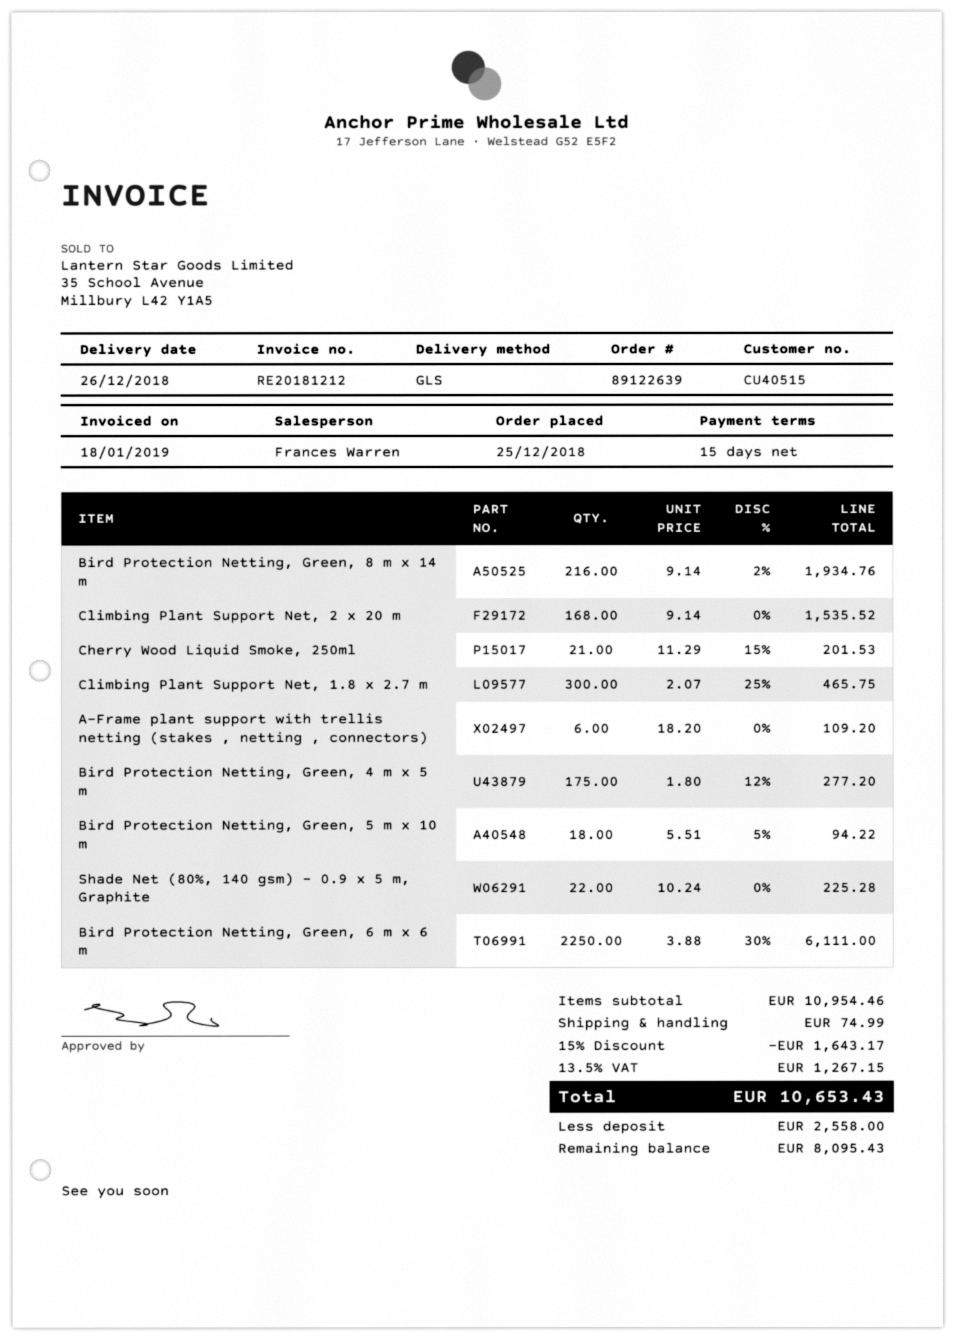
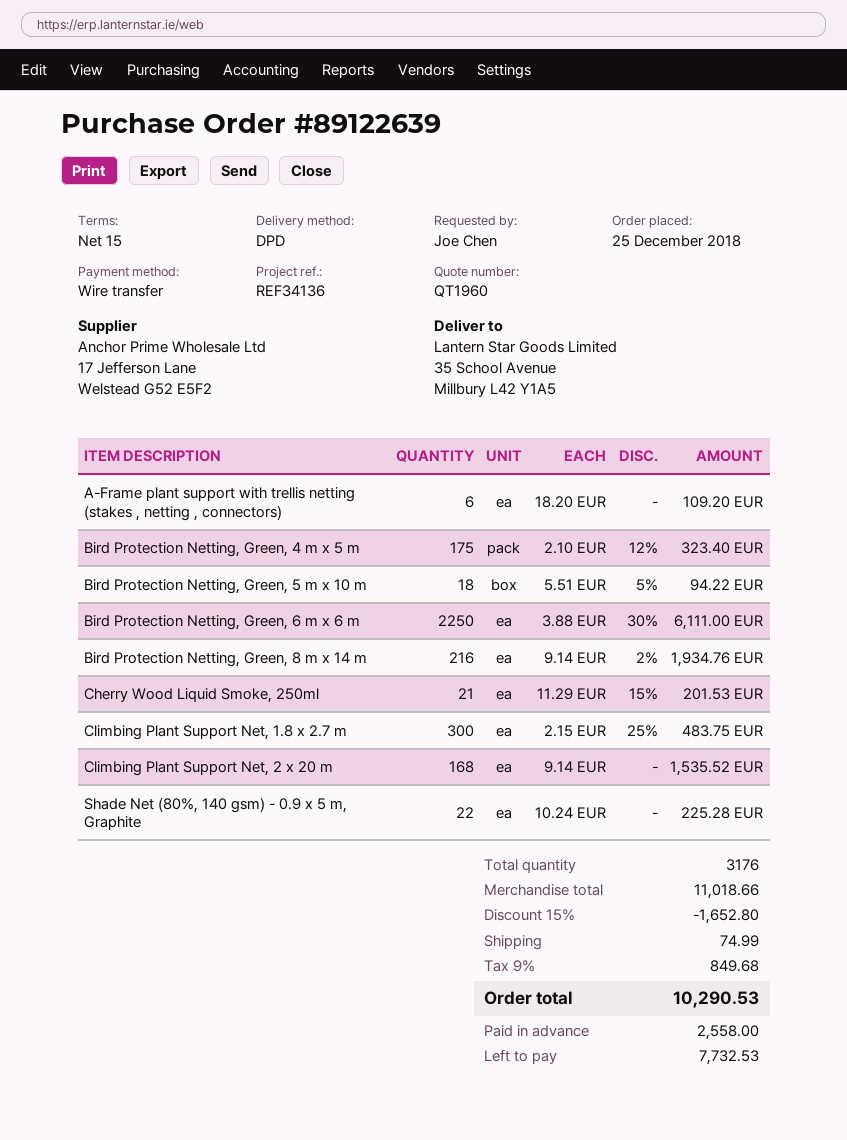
shipping method: GLS -> DPD
Climbing Plant Support Net, 1.8 x 2.7 m: 300 x 2.07 - 25% = 465.75 -> 300 x 2.15 - 25% = 483.75
Bird Protection Netting, Green, 4 m x 5 m: 175 x 1.80 - 12% = 277.20 -> 175 x 2.10 - 12% = 323.40
subtotal: 10954.46 -> 11018.66
discount: 15% = 1643.17 -> 15% = 1652.80
tax: 13.5% = 1267.15 -> 9% = 849.68
total: 10653.43 -> 10290.53
balance: 8095.43 -> 7732.53

